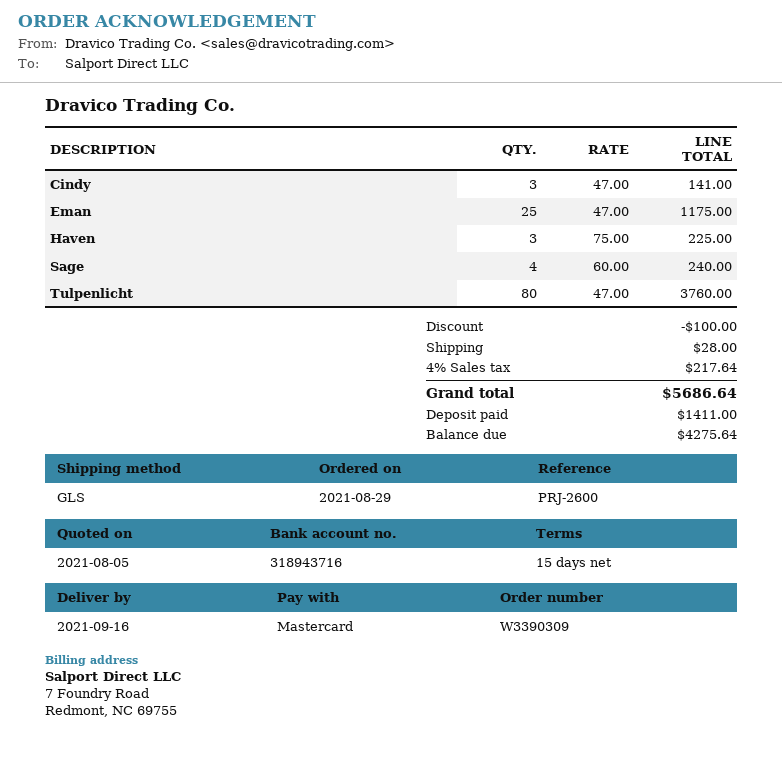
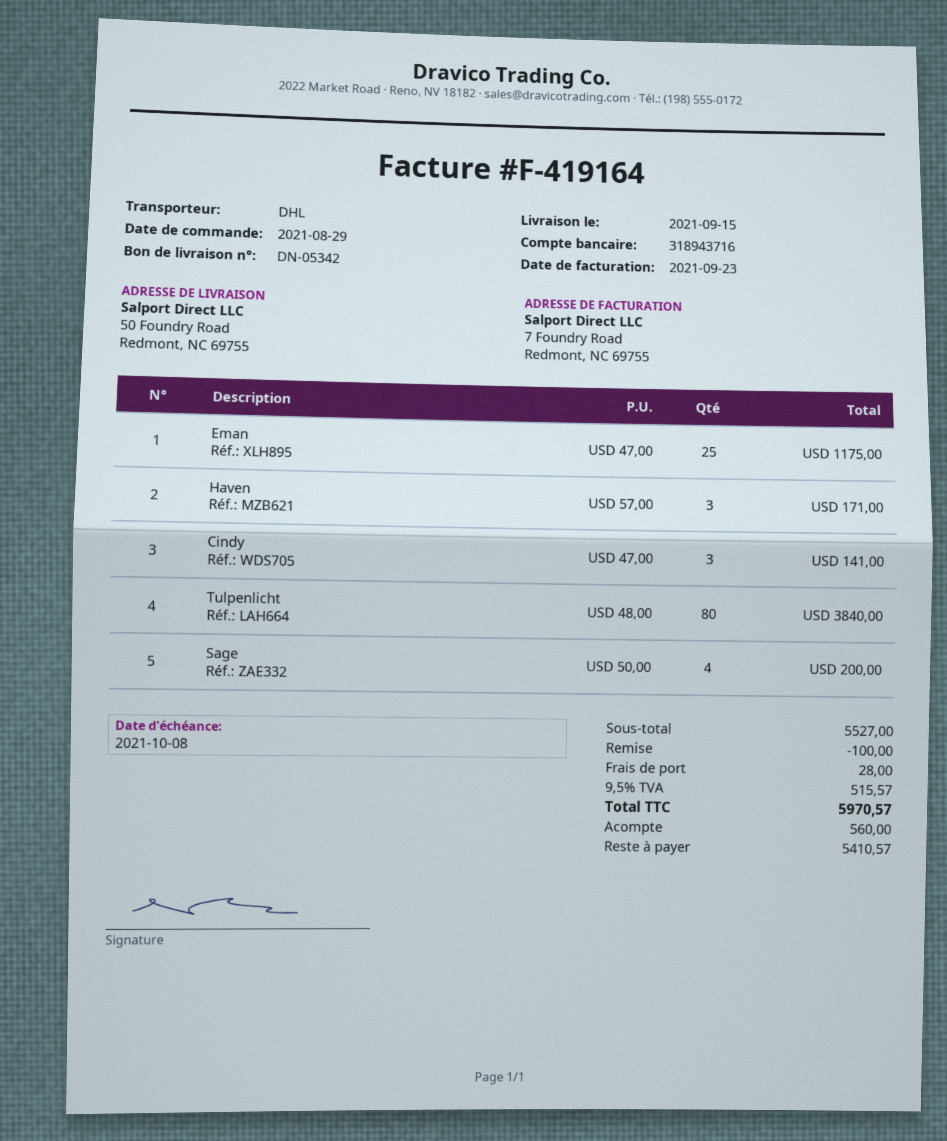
delivery date: 2021-09-16 -> 2021-09-15
shipping method: GLS -> DHL
Haven: 3 x 75.00 = 225.00 -> 3 x 57.00 = 171.00
Sage: 4 x 60.00 = 240.00 -> 4 x 50.00 = 200.00
Tulpenlicht: 80 x 47.00 = 3760.00 -> 80 x 48.00 = 3840.00
tax: 4% = 217.64 -> 9.5% = 515.57
total: 5686.64 -> 5970.57
deposit: 1411.00 -> 560.00
balance: 4275.64 -> 5410.57

